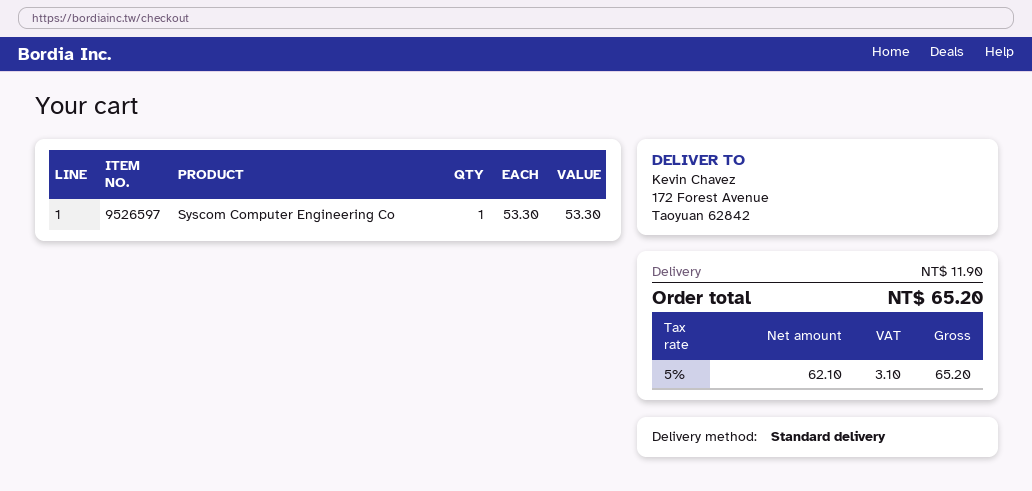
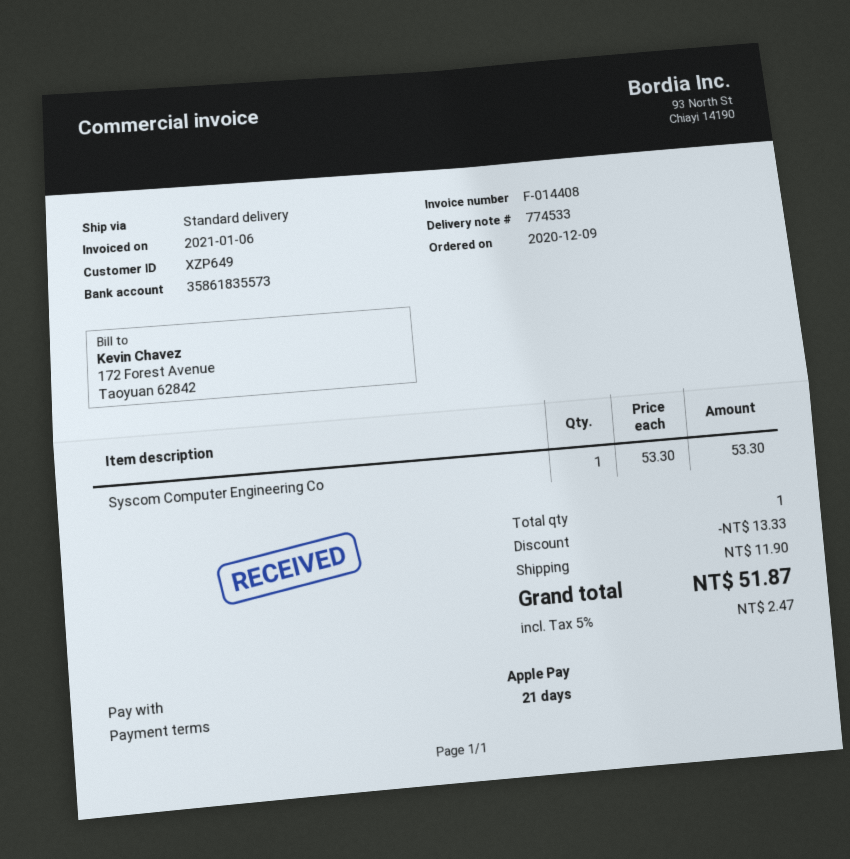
discount: none -> 13.33
tax: 5% = 3.10 -> 5% = 2.47
total: 65.20 -> 51.87

